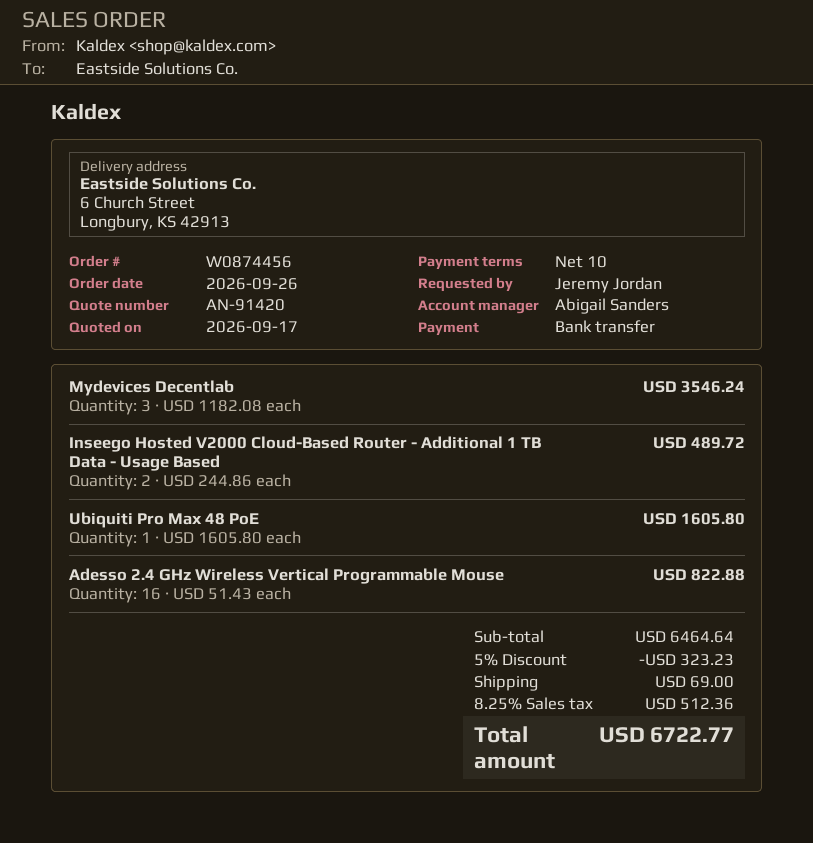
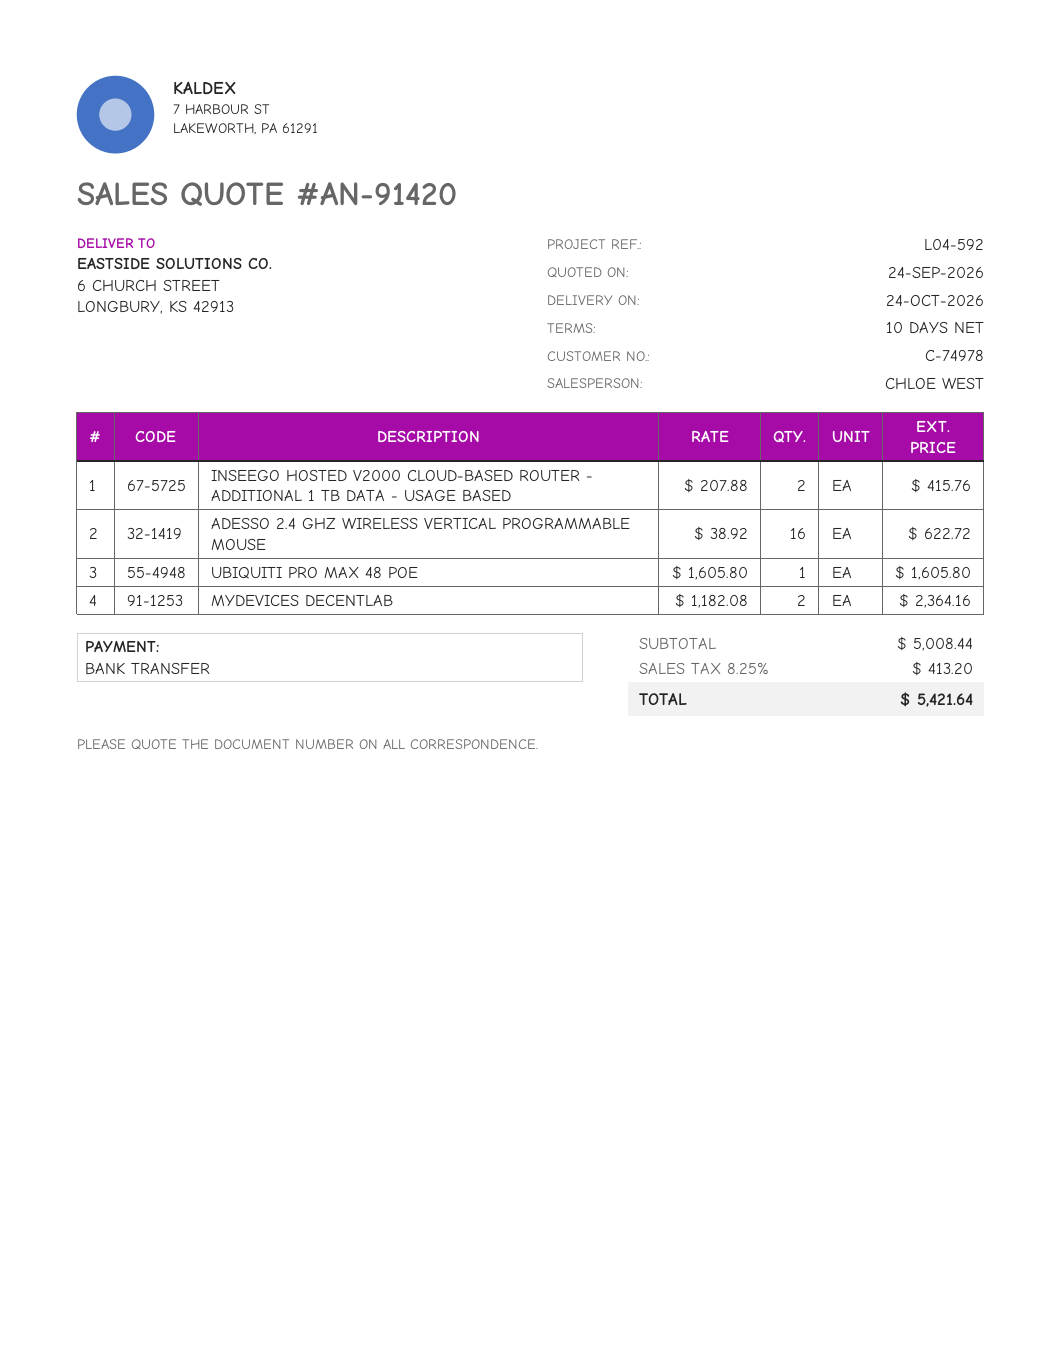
quote date: 2026-09-17 -> 2026-09-24
sales rep: Abigail Sanders -> CHLOE WEST
Mydevices Decentlab: 3 x 1182.08 = 3546.24 -> 2 x 1182.08 = 2364.16
Inseego Hosted V2000 Cloud-Based Router - Additional 1 TB Data - Usage Based: 2 x 244.86 = 489.72 -> 2 x 207.88 = 415.76
Adesso 2.4 GHz Wireless Vertical Programmable Mouse: 16 x 51.43 = 822.88 -> 16 x 38.92 = 622.72
subtotal: 6464.64 -> 5008.44
discount: 5% = 323.23 -> none
shipping: 69.00 -> none
tax: 8.25% = 512.36 -> 8.25% = 413.20
total: 6722.77 -> 5421.64

